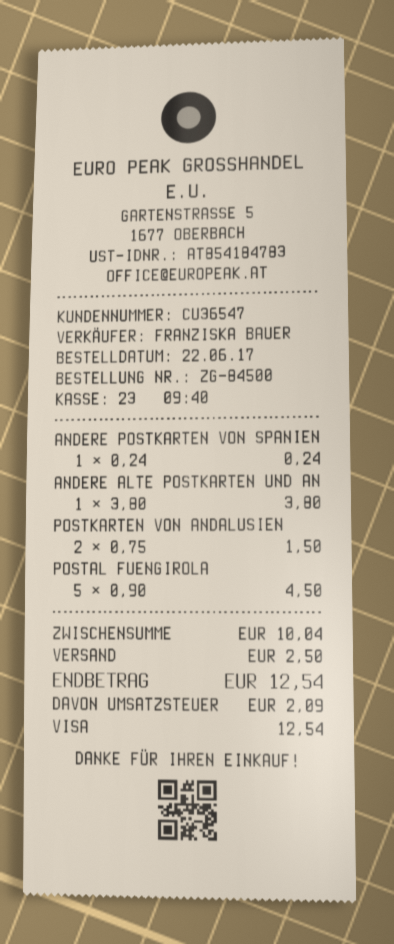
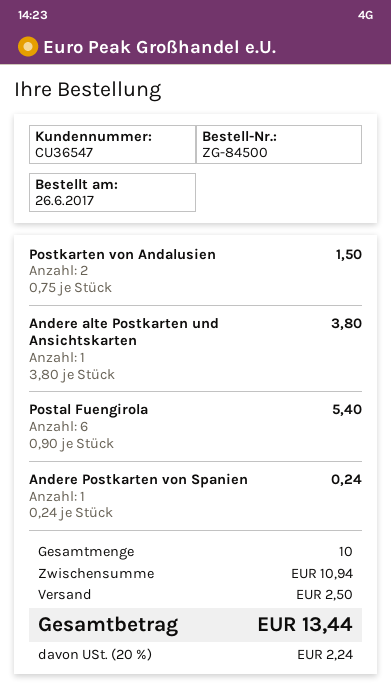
order date: 2017-06-22 -> 2017-06-26
POSTAL FUENGIROLA: 5 x 0.90 = 4.50 -> 6 x 0.90 = 5.40
subtotal: 10.04 -> 10.94
tax: 2.09 -> 2.24
total: 12.54 -> 13.44

